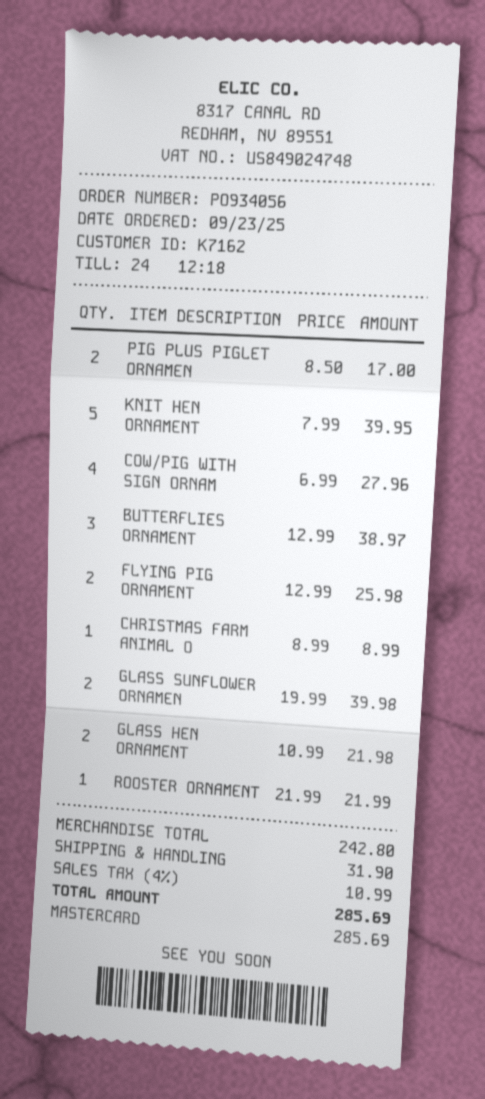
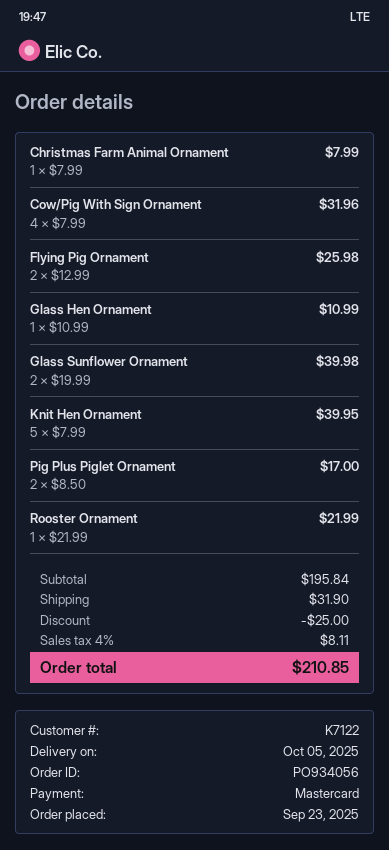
customer number: K7162 -> K7122
COW/PIG WITH SIGN ORNAM: 4 x 6.99 = 27.96 -> 4 x 7.99 = 31.96
BUTTERFLIES ORNAMENT: 3 x 12.99 = 38.97 -> none
CHRISTMAS FARM ANIMAL O: 1 x 8.99 = 8.99 -> 1 x 7.99 = 7.99
GLASS HEN ORNAMENT: 2 x 10.99 = 21.98 -> 1 x 10.99 = 10.99
subtotal: 242.80 -> 195.84
discount: none -> 25.00
tax: 4% = 10.99 -> 4% = 8.11
total: 285.69 -> 210.85

